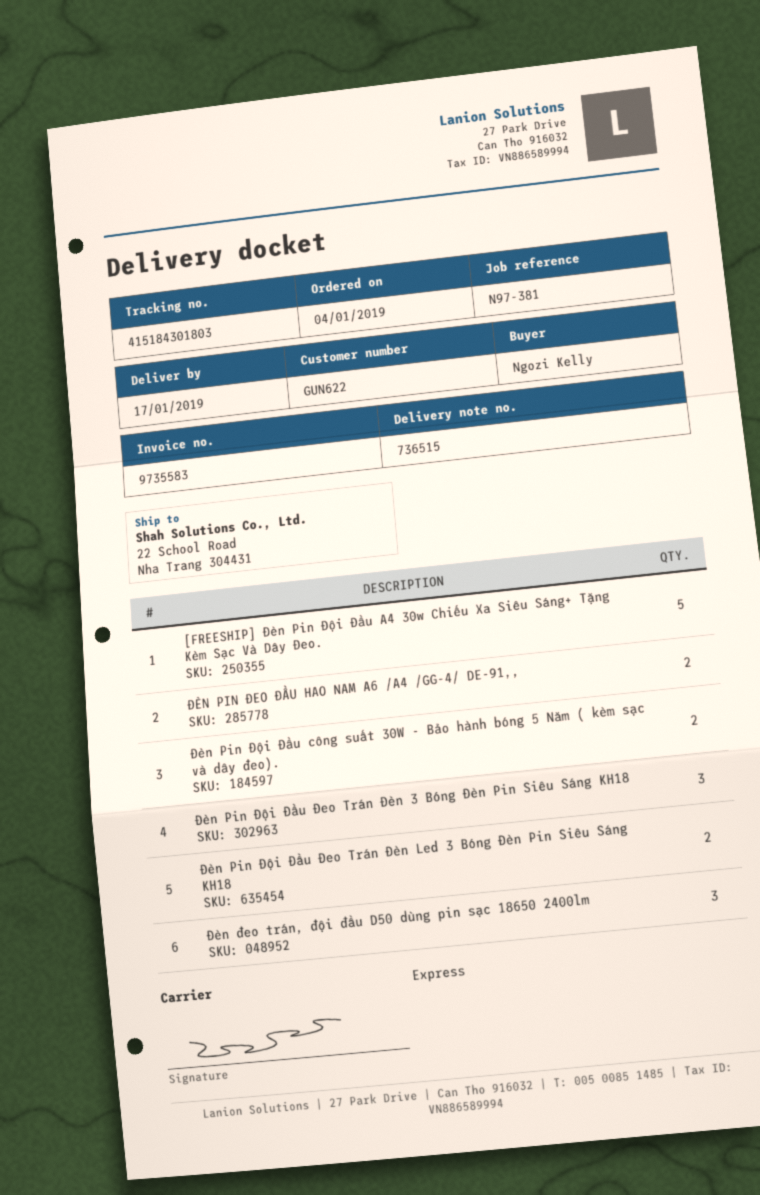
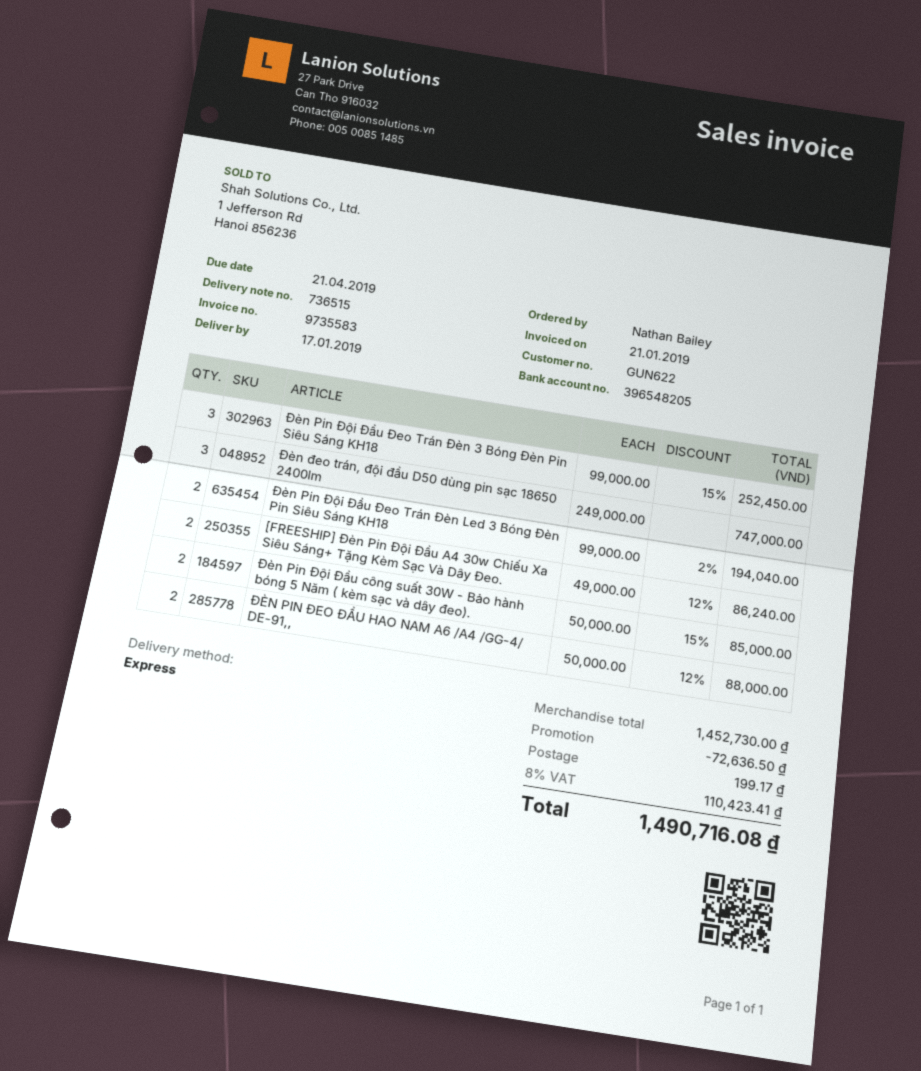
ordered by: Ngozi Kelly -> Nathan Bailey
[FREESHIP] Đèn Pin Đội Đầu A4 30w Chiếu Xa Siêu Sáng+ Tặng Kèm Sạc Và Dây Đeo.: 5 -> 2

